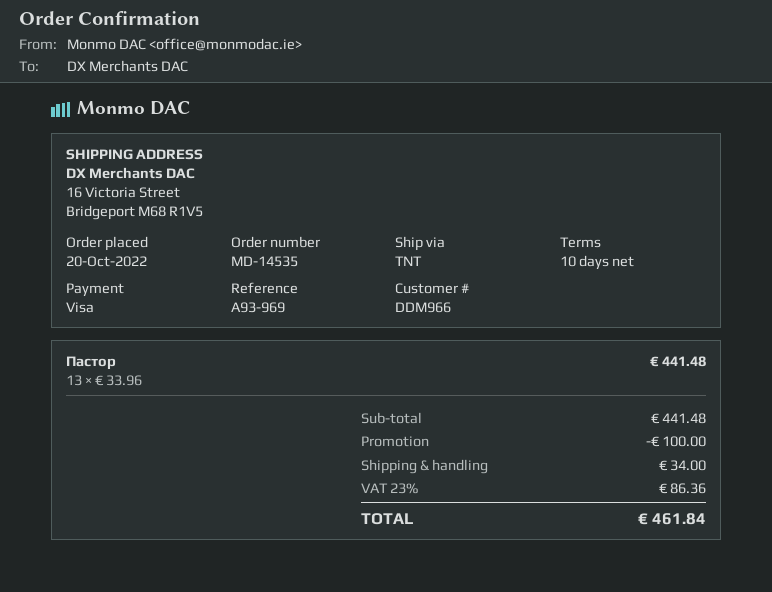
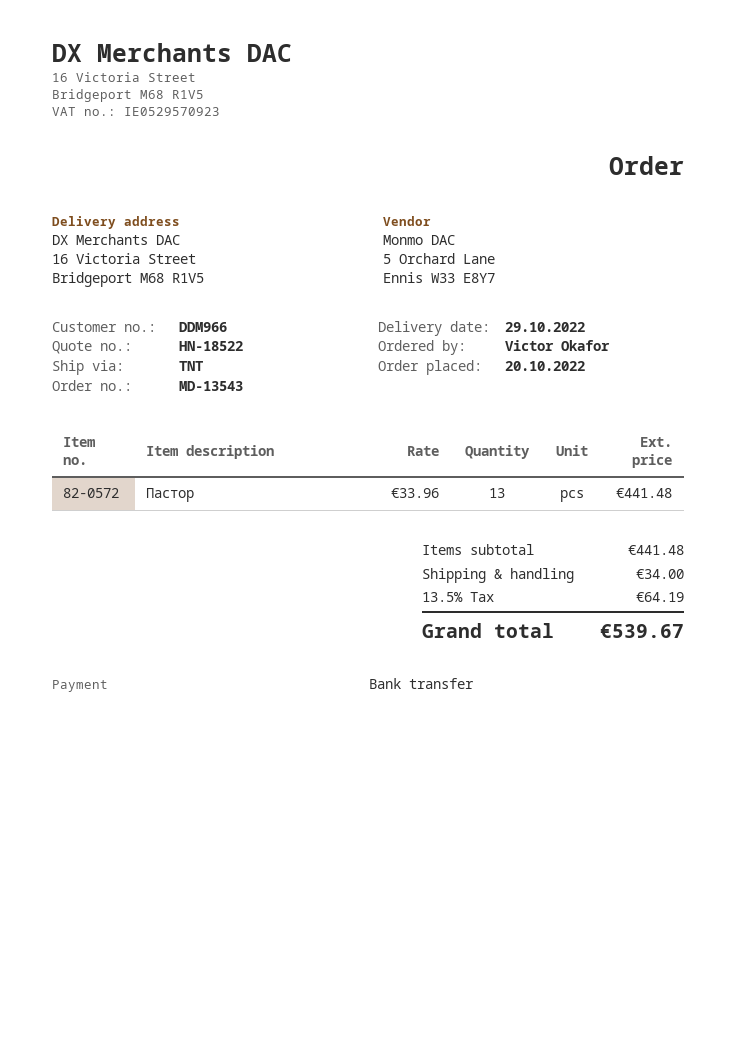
order number: MD-14535 -> MD-13543
payment method: Visa -> bank transfer
discount: 100.00 -> none
tax: 23% = 86.36 -> 13.5% = 64.19
total: 461.84 -> 539.67

